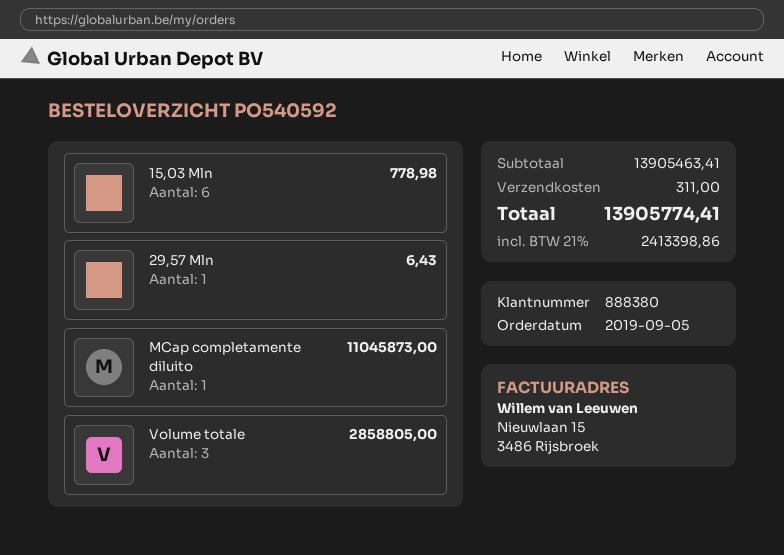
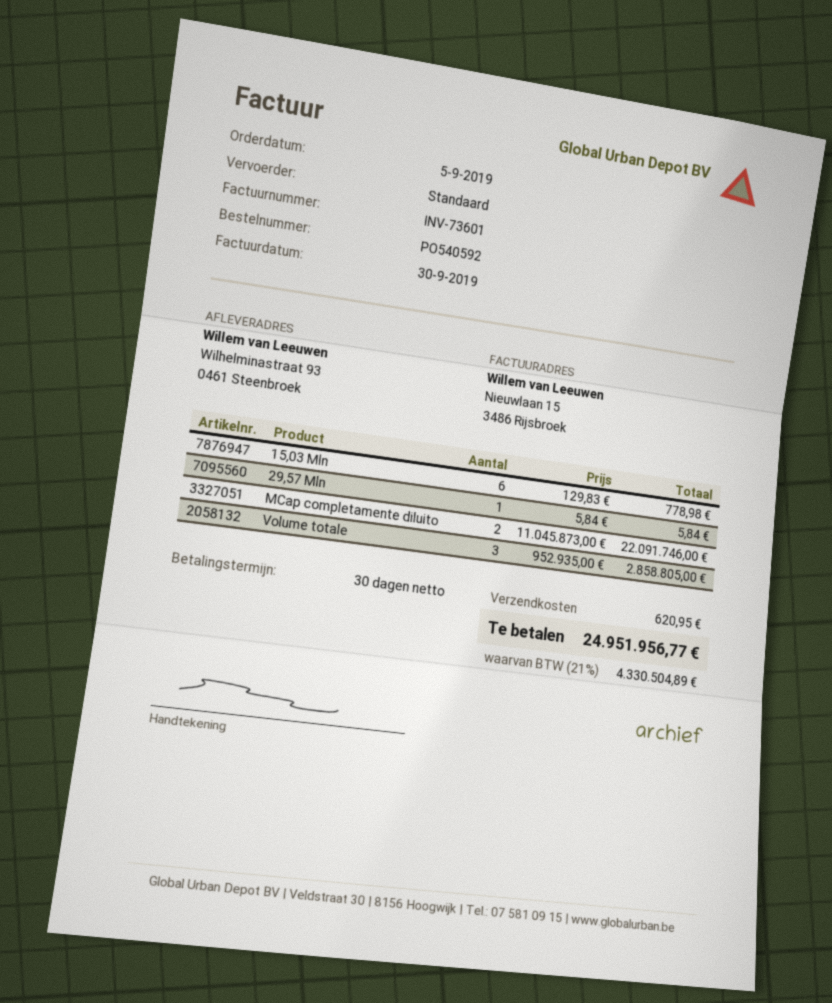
29,57 Mln: 1 for 6.43 -> 1 for 5.84
MCap completamente diluito: 1 for 11045873.00 -> 2 for 22091746.00
shipping: 311.00 -> 620.95
tax: 21% = 2413398.86 -> 21% = 4330504.89
total: 13905774.41 -> 24951956.77

